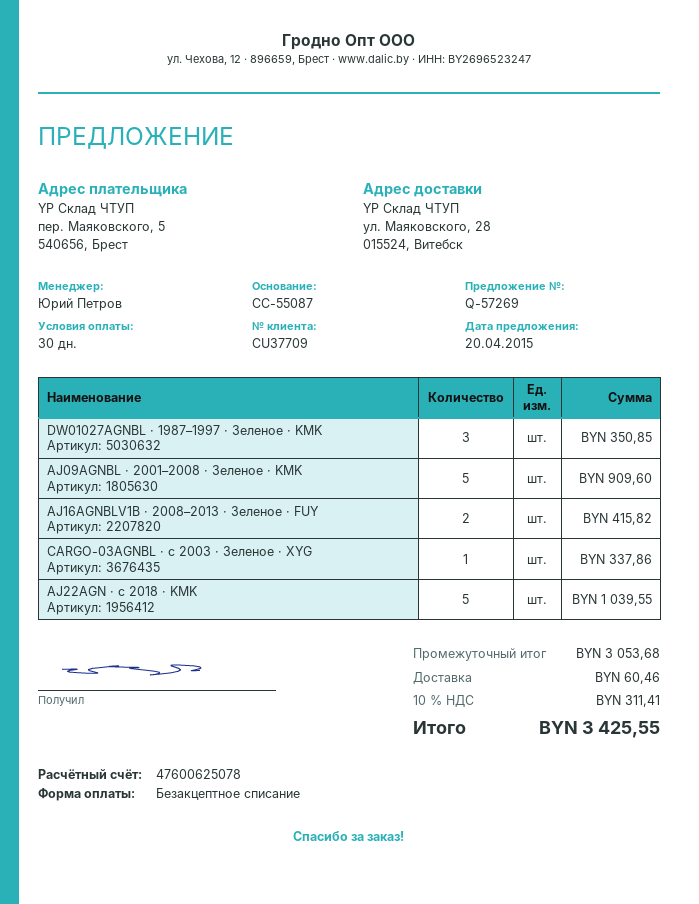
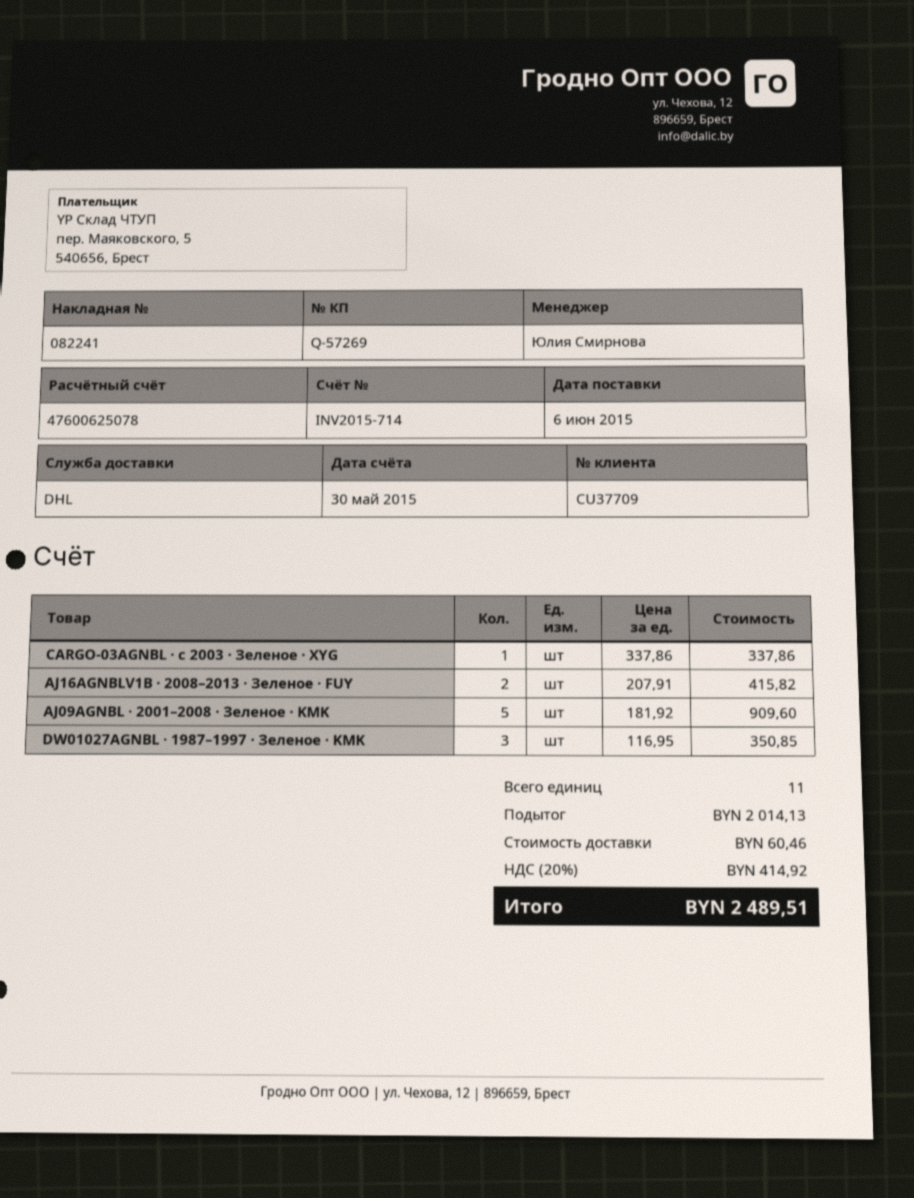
sales rep: Юрий Петров -> Юлия Смирнова
AJ22AGN · с 2018 · KMK: 5 for 1039.55 -> none
subtotal: 3053.68 -> 2014.13
tax: 10% = 311.41 -> 20% = 414.92
total: 3425.55 -> 2489.51

